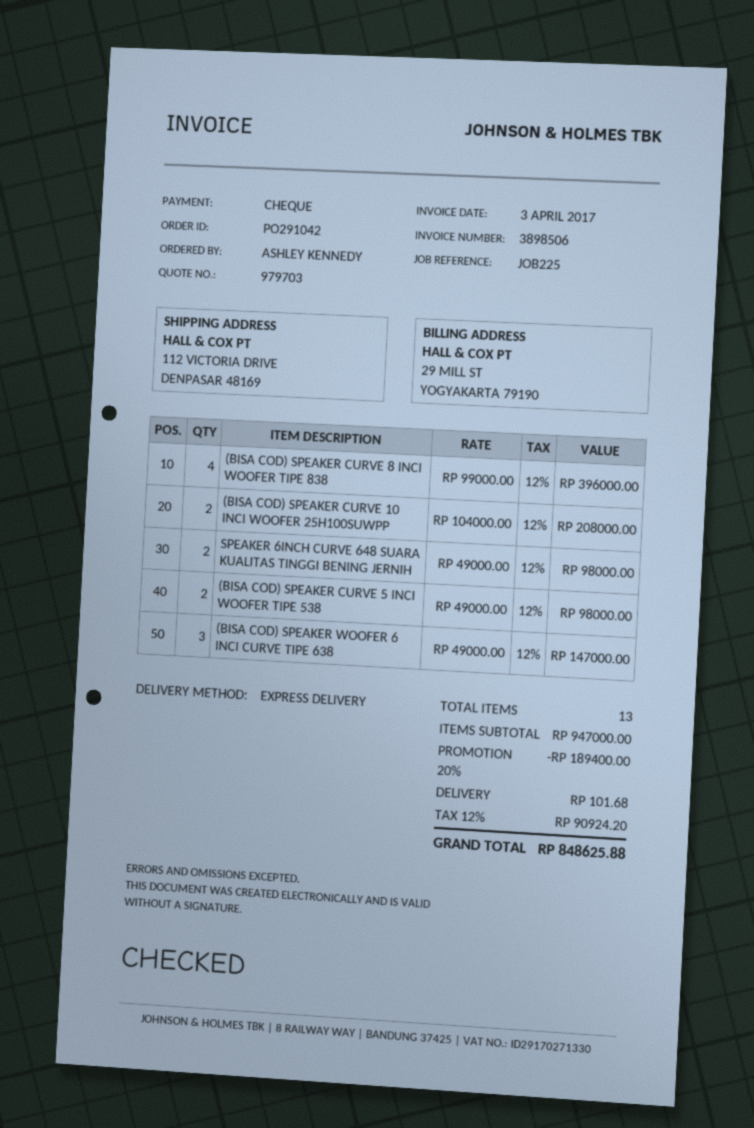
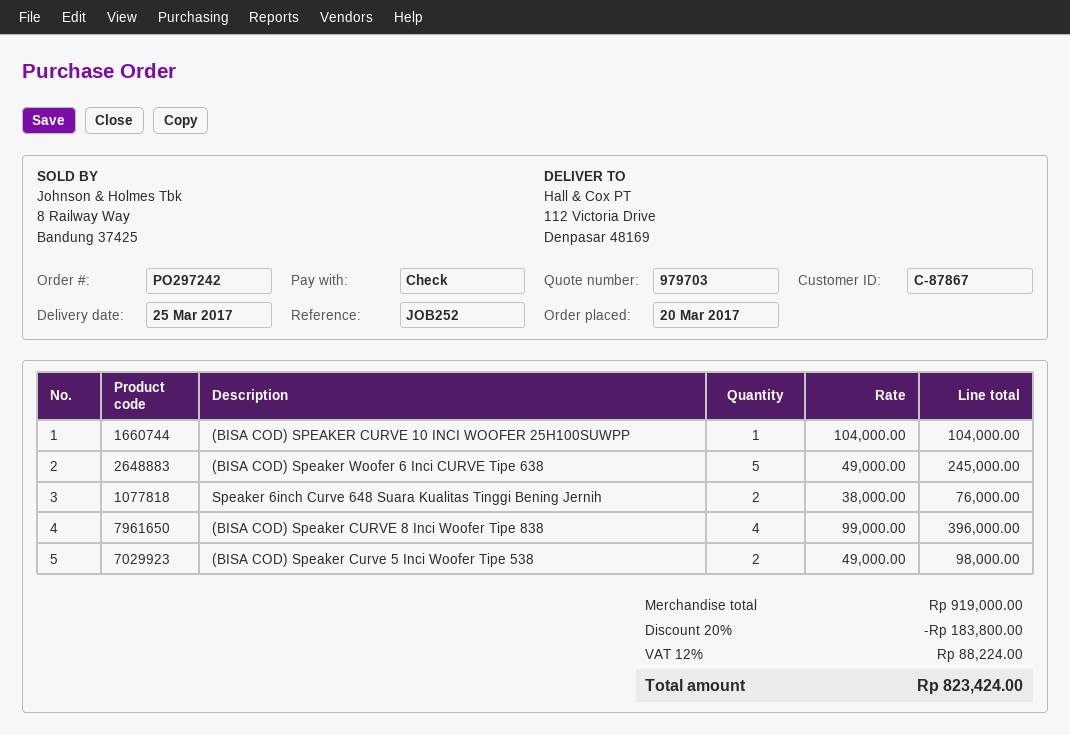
order number: PO291042 -> PO297242
reference: JOB225 -> JOB252
(BISA COD) SPEAKER CURVE 10 INCI WOOFER 25H100SUWPP: 2 x 104000.00 = 208000.00 -> 1 x 104000.00 = 104000.00
SPEAKER 6INCH CURVE 648 SUARA KUALITAS TINGGI BENING JERNIH: 2 x 49000.00 = 98000.00 -> 2 x 38000.00 = 76000.00
(BISA COD) SPEAKER WOOFER 6 INCI CURVE TIPE 638: 3 x 49000.00 = 147000.00 -> 5 x 49000.00 = 245000.00
subtotal: 947000.00 -> 919000.00
discount: 20% = 189400.00 -> 20% = 183800.00
shipping: 101.68 -> none
tax: 12% = 90924.20 -> 12% = 88224.00
total: 848625.88 -> 823424.00

